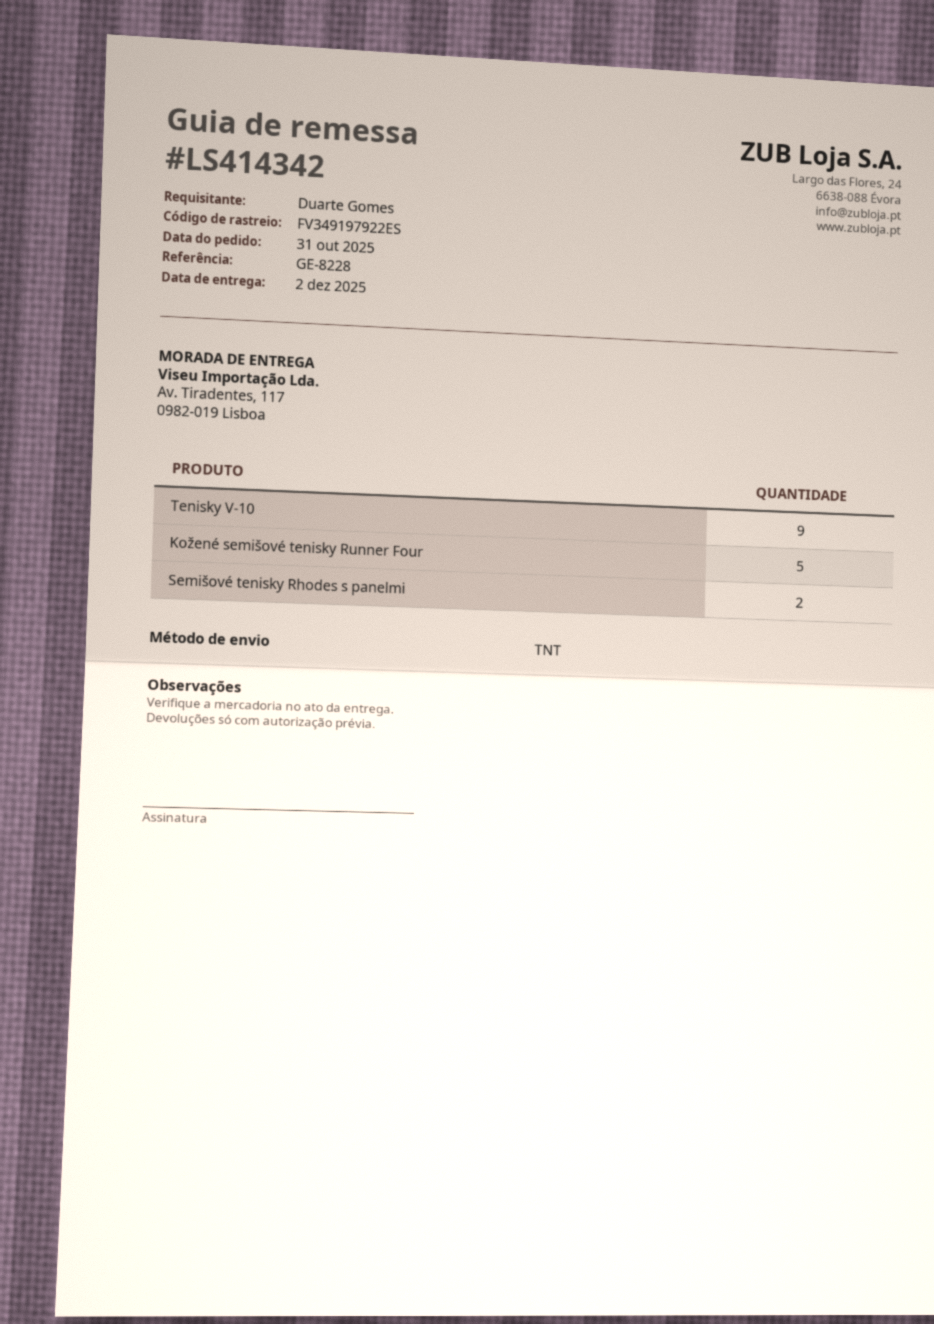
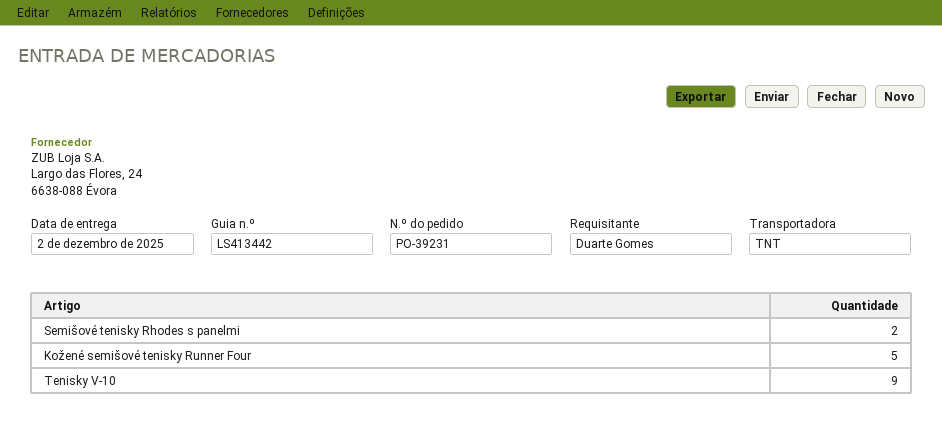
delivery note number: LS414342 -> LS413442

